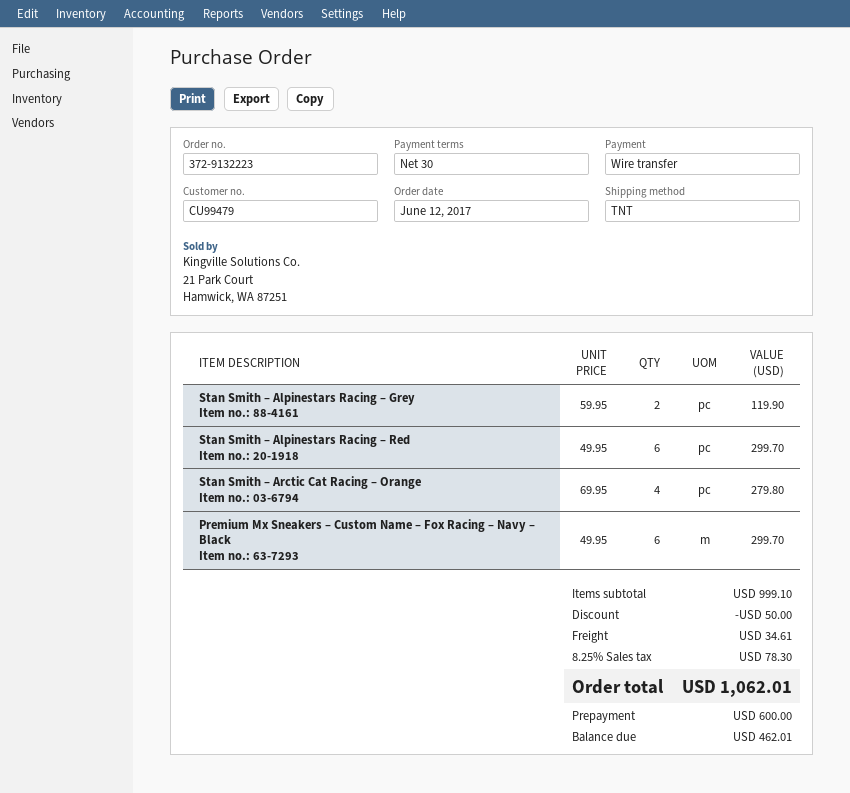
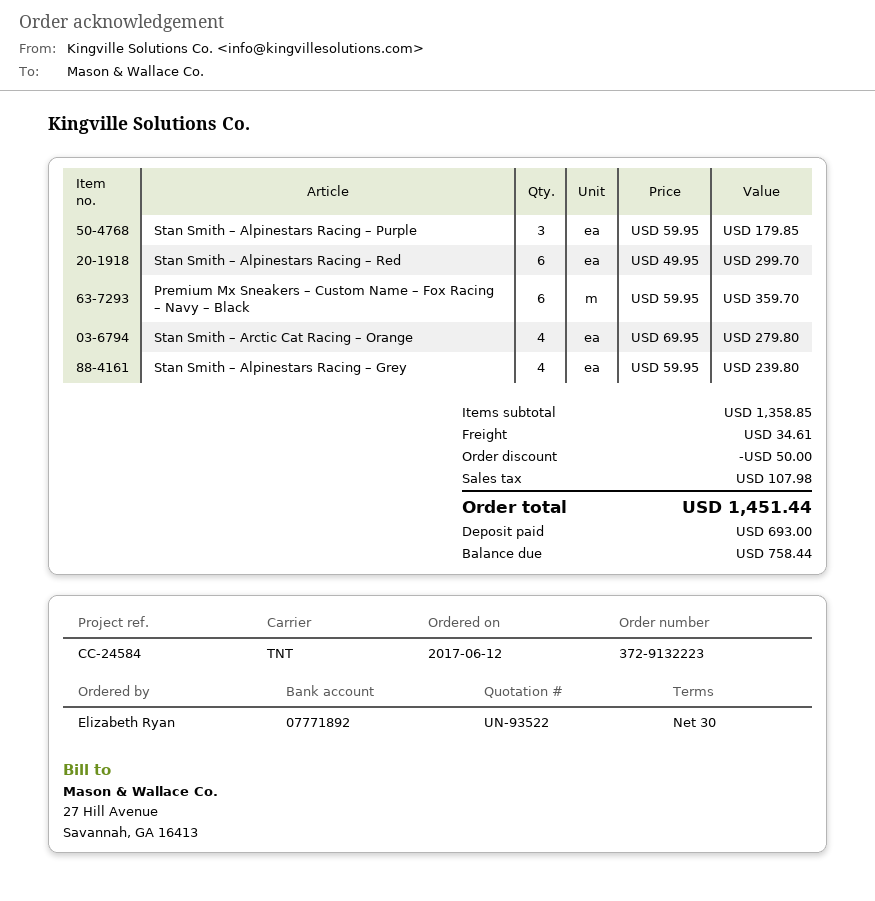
Stan Smith – Alpinestars Racing – Grey: 2 x 59.95 = 119.90 -> 4 x 59.95 = 239.80
Premium Mx Sneakers – Custom Name – Fox Racing – Navy – Black: 6 x 49.95 = 299.70 -> 6 x 59.95 = 359.70
Stan Smith – Alpinestars Racing – Purple: none -> 3 x 59.95 = 179.85
subtotal: 999.10 -> 1358.85
tax: 78.30 -> 107.98
total: 1062.01 -> 1451.44
deposit: 600.00 -> 693.00
balance: 462.01 -> 758.44

